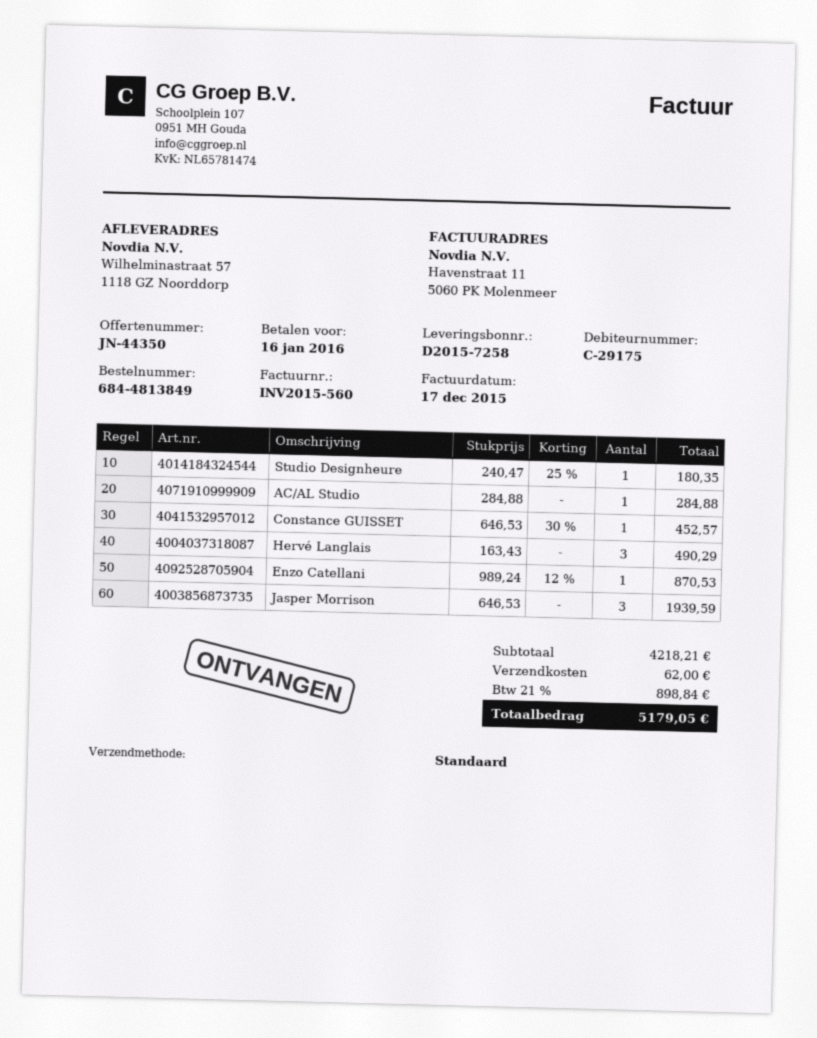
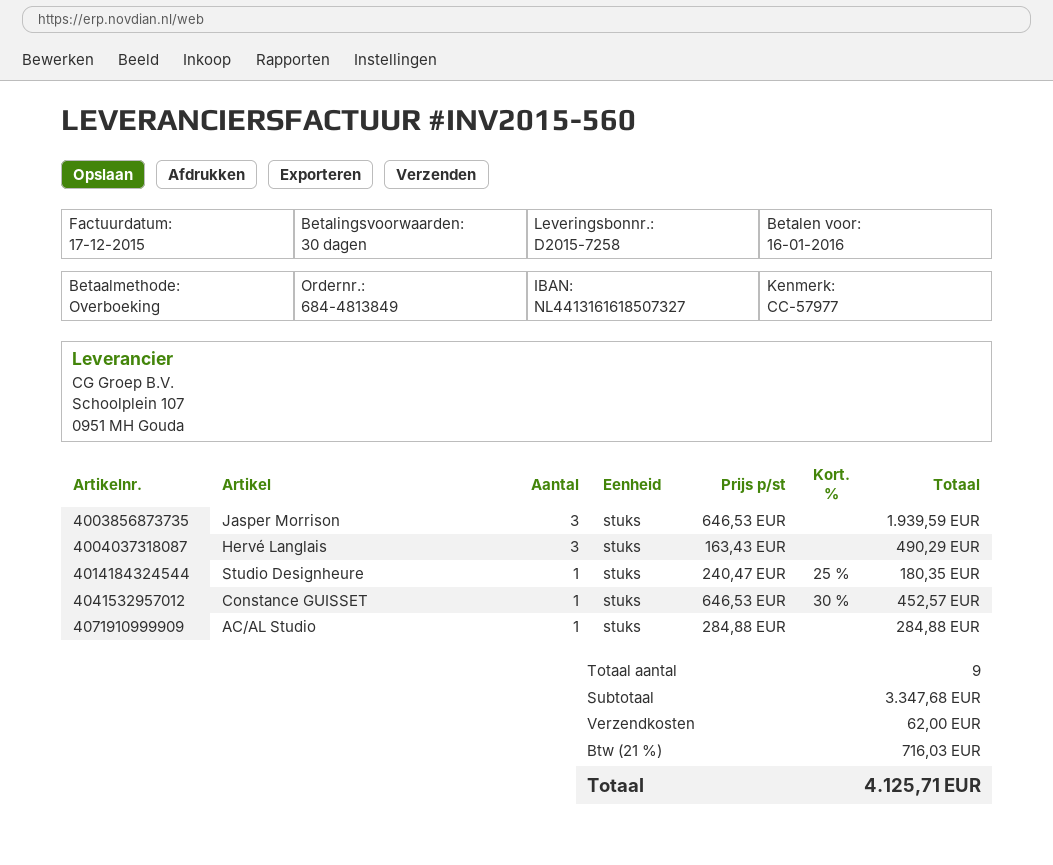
Enzo Catellani: 1 x 989.24 - 12% = 870.53 -> none
subtotal: 4218.21 -> 3347.68
tax: 21% = 898.84 -> 21% = 716.03
total: 5179.05 -> 4125.71

